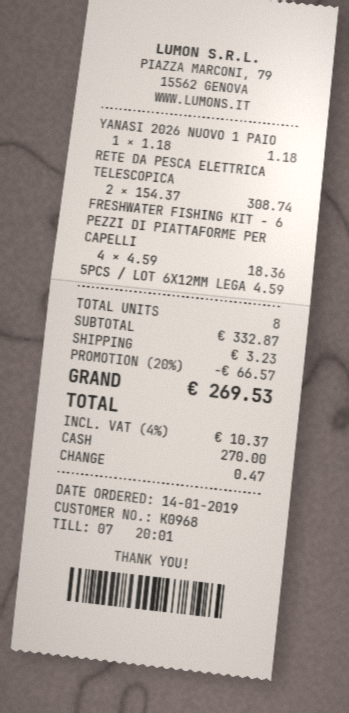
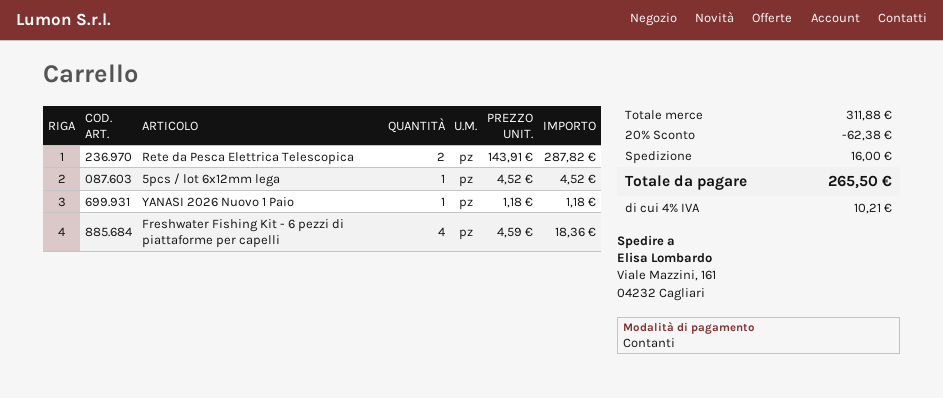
RETE DA PESCA ELETTRICA TELESCOPICA: 2 x 154.37 = 308.74 -> 2 x 143.91 = 287.82
5PCS / LOT 6X12MM LEGA: 1 x 4.59 = 4.59 -> 1 x 4.52 = 4.52
subtotal: 332.87 -> 311.88
discount: 20% = 66.57 -> 20% = 62.38
shipping: 3.23 -> 16.00
tax: 4% = 10.37 -> 4% = 10.21
total: 269.53 -> 265.50

